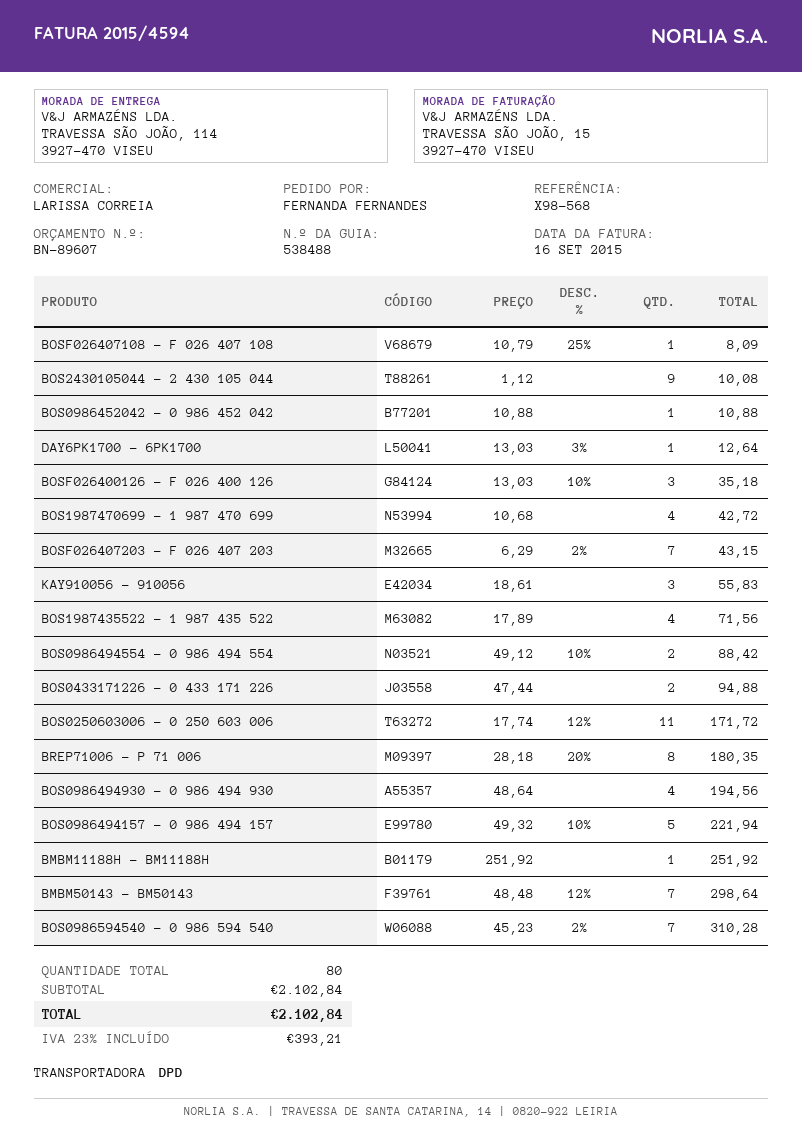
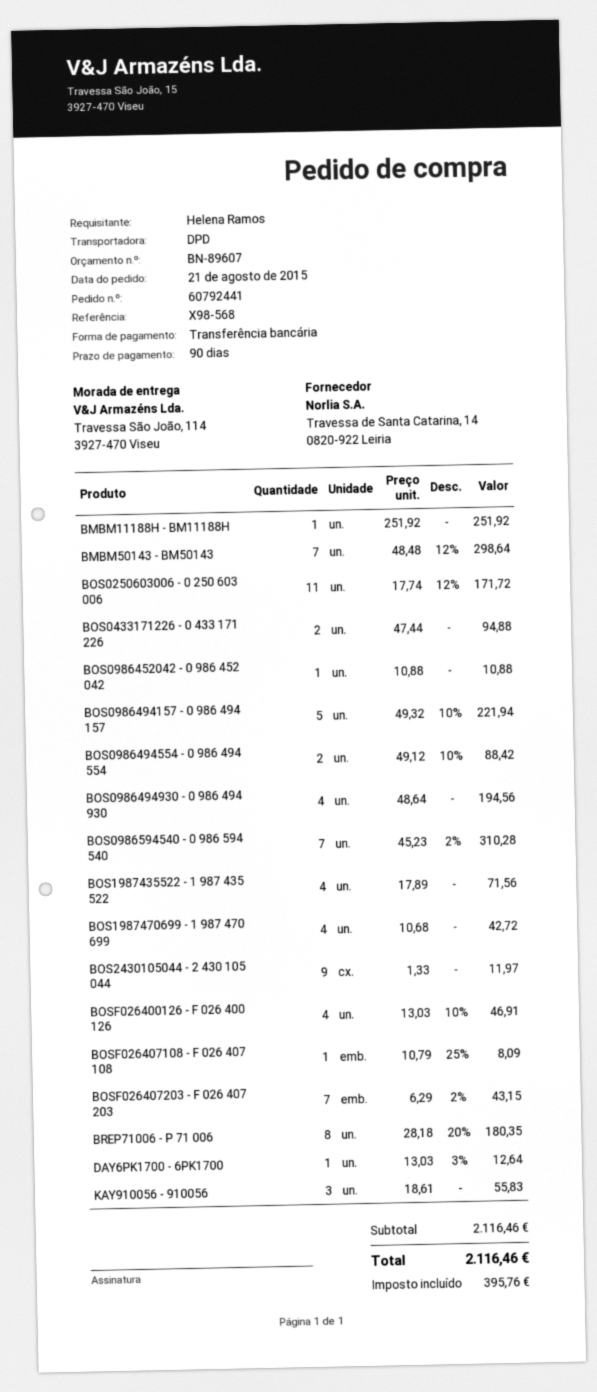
ordered by: FERNANDA FERNANDES -> Helena Ramos
BOS2430105044 - 2 430 105 044: 9 x 1.12 = 10.08 -> 9 x 1.33 = 11.97
BOSF026400126 - F 026 400 126: 3 x 13.03 - 10% = 35.18 -> 4 x 13.03 - 10% = 46.91
subtotal: 2102.84 -> 2116.46
tax: 393.21 -> 395.76
total: 2102.84 -> 2116.46

